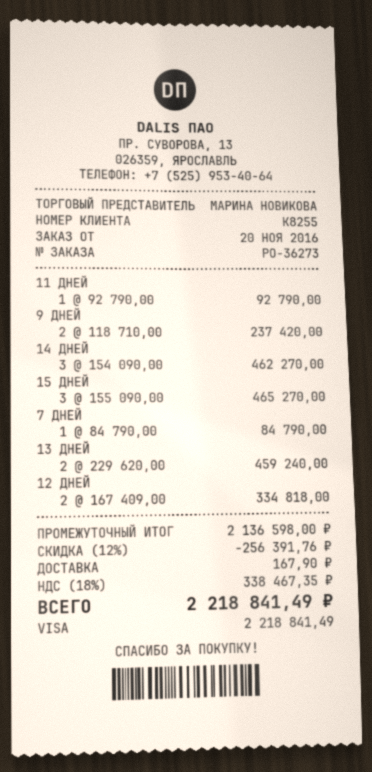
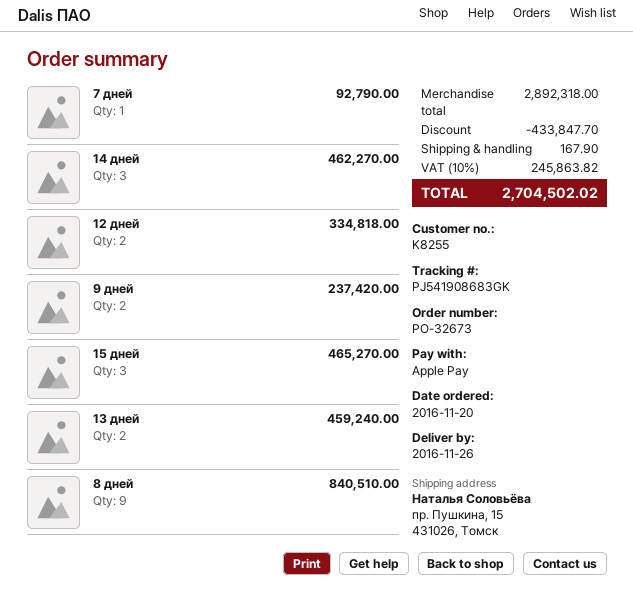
order number: PO-36273 -> PO-32673
payment method: Visa -> Apple Pay
11 ДНЕЙ: 1 for 92790.00 -> none
7 ДНЕЙ: 1 for 84790.00 -> 1 for 92790.00
8 дней: none -> 9 for 840510.00
subtotal: 2136598.00 -> 2892318.00
discount: 256391.76 -> 433847.70
tax: 18% = 338467.35 -> 10% = 245863.82
total: 2218841.49 -> 2704502.02

